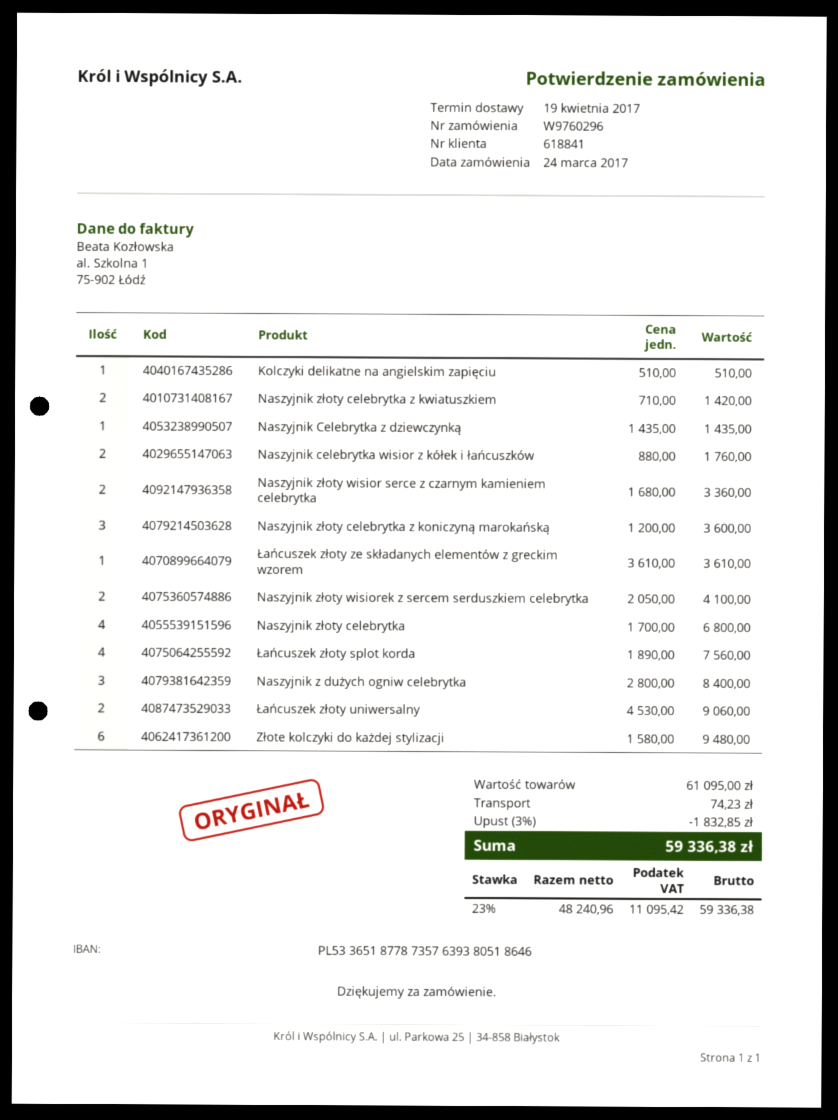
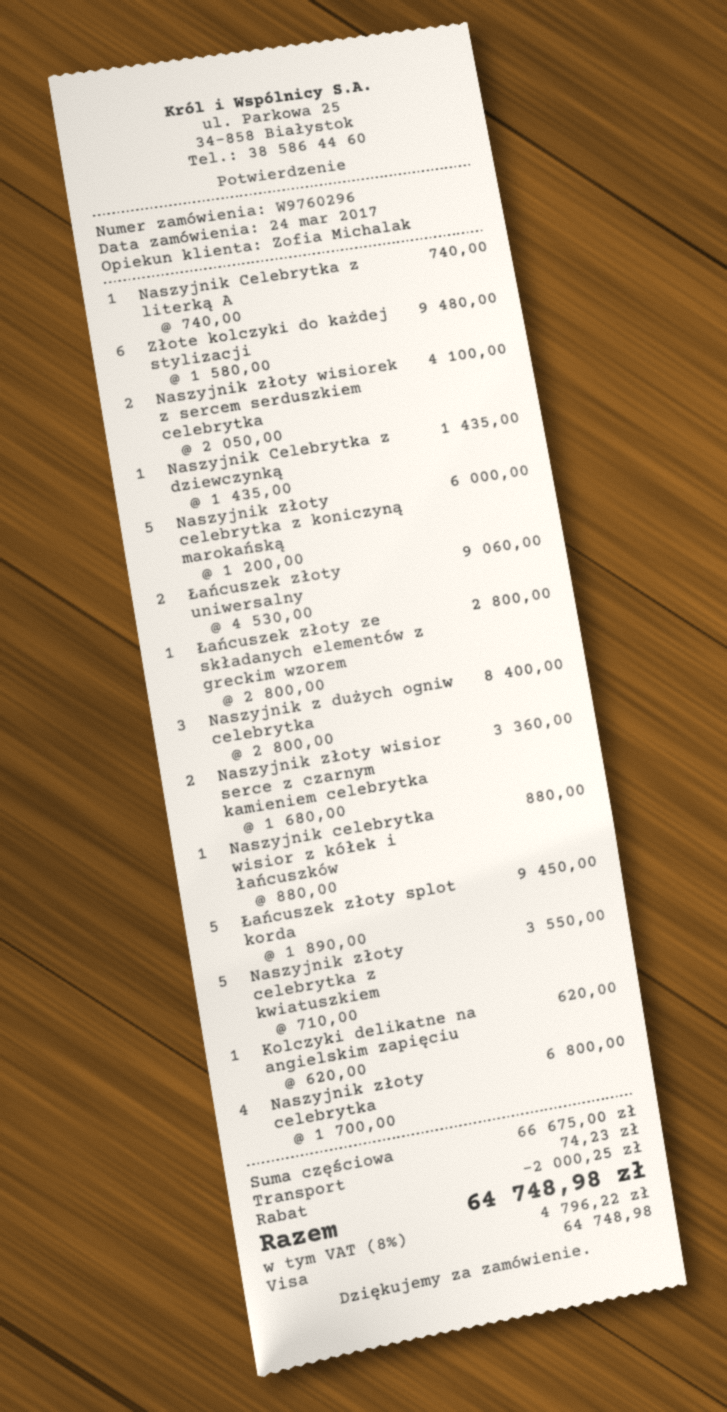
Kolczyki delikatne na angielskim zapięciu: 1 x 510.00 = 510.00 -> 1 x 620.00 = 620.00
Naszyjnik złoty celebrytka z kwiatuszkiem: 2 x 710.00 = 1420.00 -> 5 x 710.00 = 3550.00
Naszyjnik celebrytka wisior z kółek i łańcuszków: 2 x 880.00 = 1760.00 -> 1 x 880.00 = 880.00
Naszyjnik złoty celebrytka z koniczyną marokańską: 3 x 1200.00 = 3600.00 -> 5 x 1200.00 = 6000.00
Łańcuszek złoty ze składanych elementów z greckim wzorem: 1 x 3610.00 = 3610.00 -> 1 x 2800.00 = 2800.00
Łańcuszek złoty splot korda: 4 x 1890.00 = 7560.00 -> 5 x 1890.00 = 9450.00
Naszyjnik Celebrytka z literką A: none -> 1 x 740.00 = 740.00
subtotal: 61095.00 -> 66675.00
discount: 1832.85 -> 2000.25
tax: 23% = 11095.42 -> 8% = 4796.22
total: 59336.38 -> 64748.98

